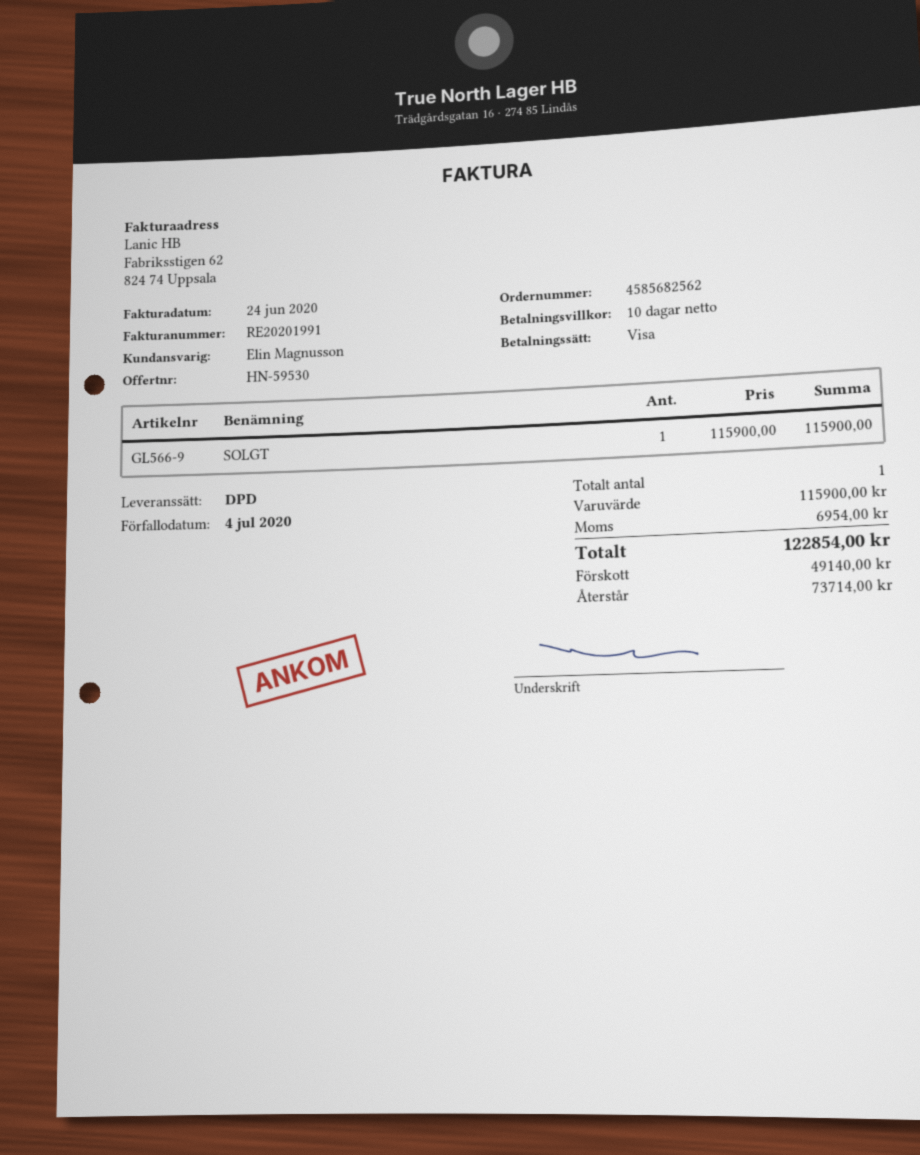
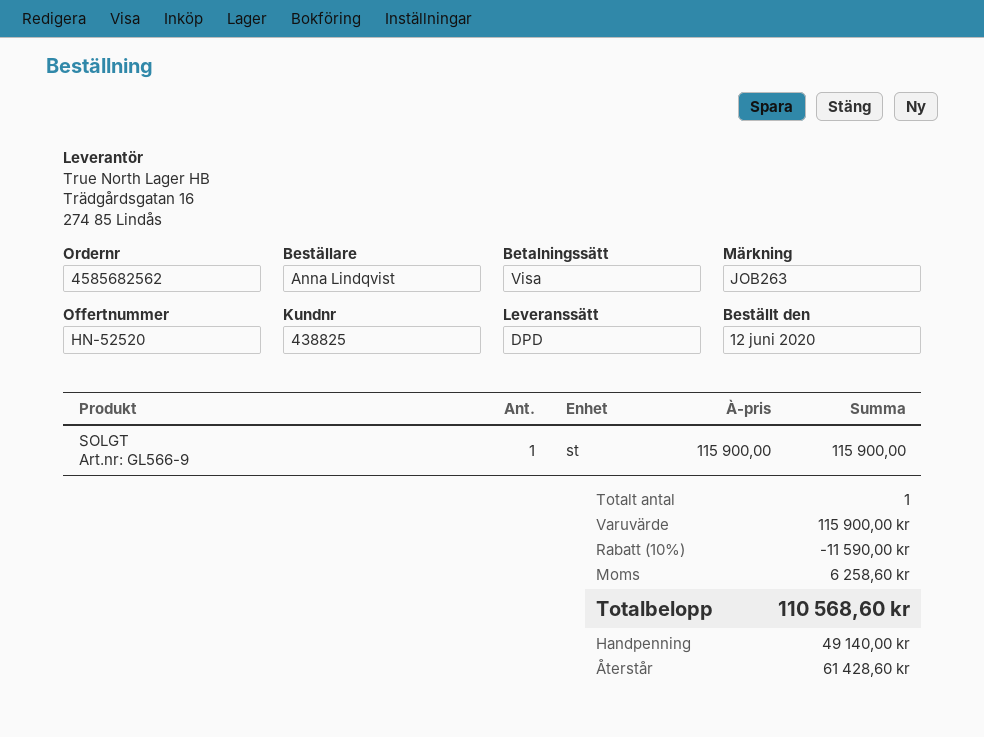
quote number: HN-59530 -> HN-52520
discount: none -> 10% = 11590.00
tax: 6954.00 -> 6258.60
total: 122854.00 -> 110568.60
balance: 73714.00 -> 61428.60

